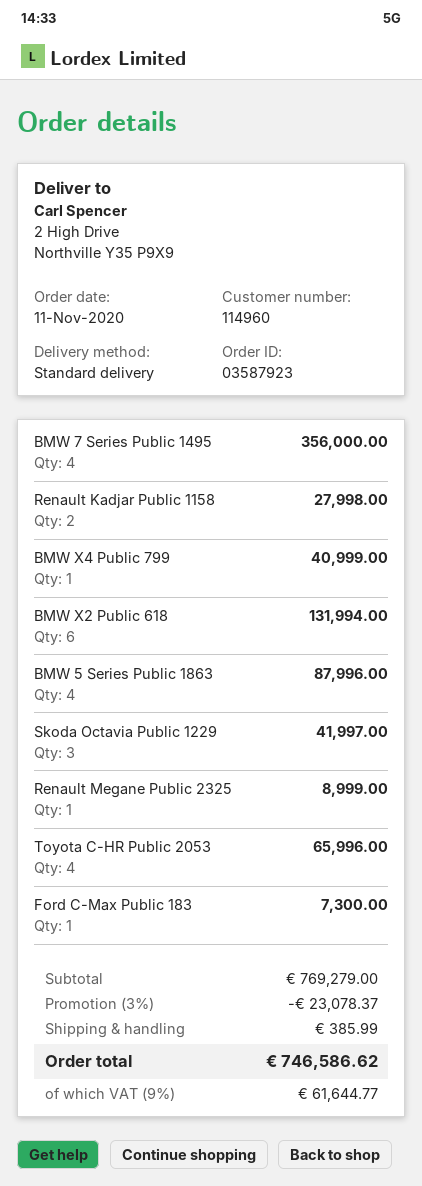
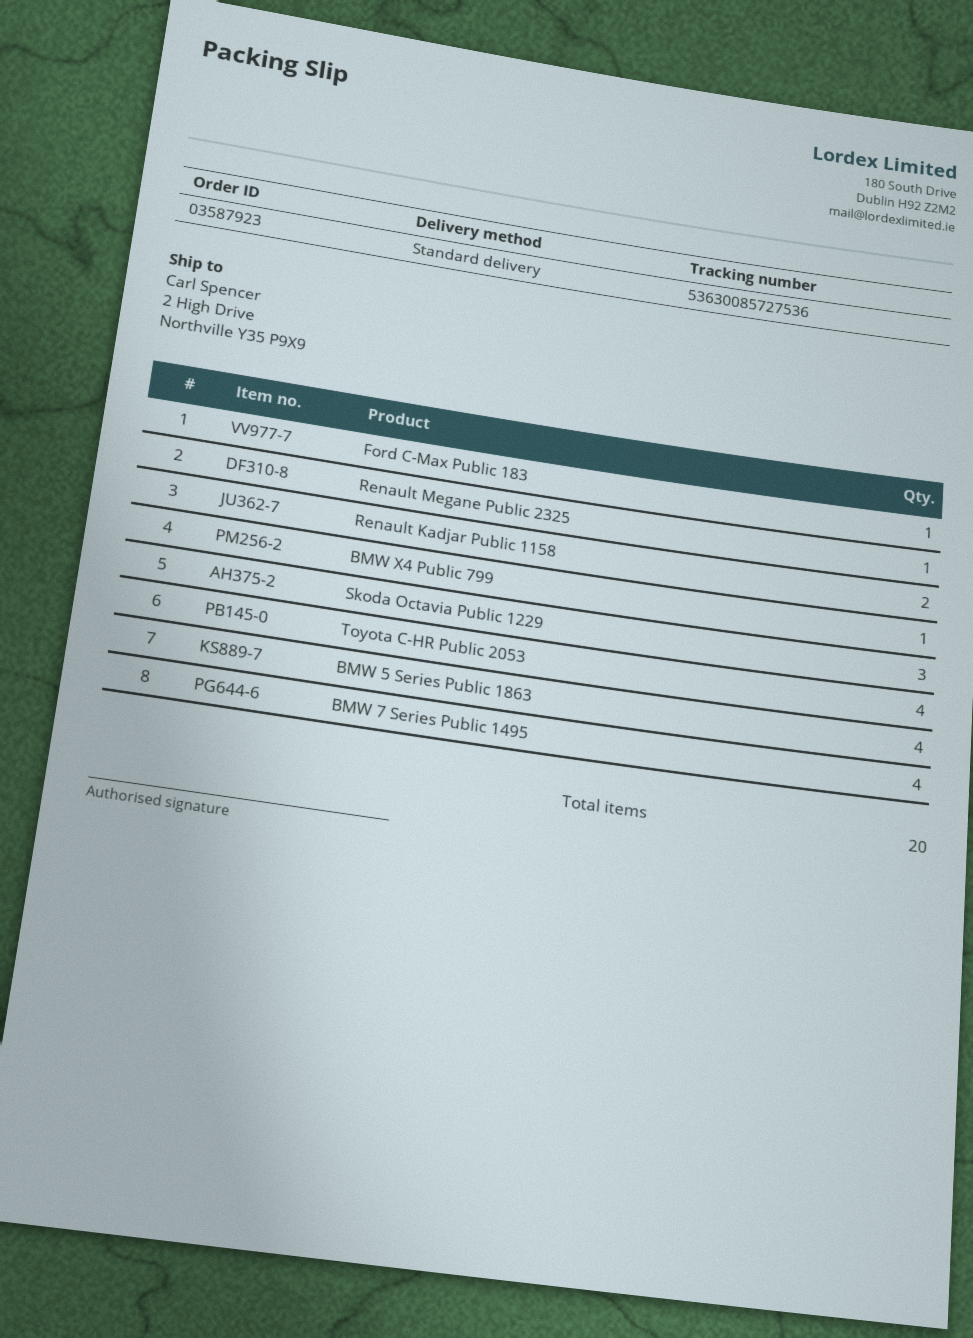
BMW X2 Public 618: 6 -> none

